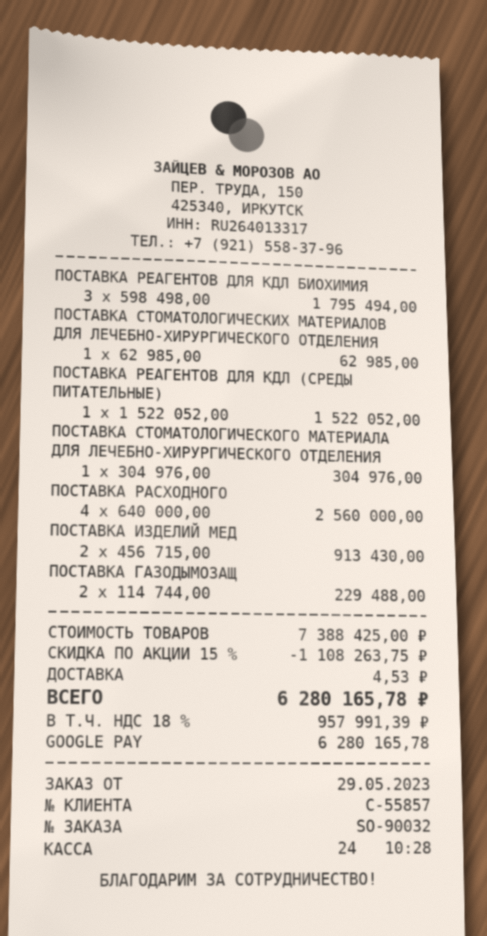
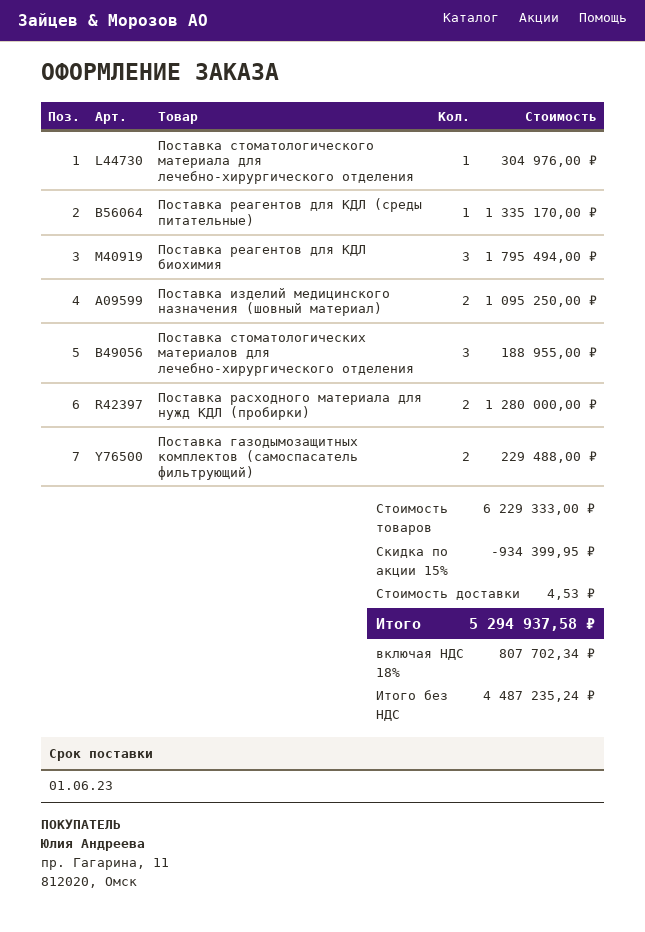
ПОСТАВКА СТОМАТОЛОГИЧЕСКИХ МАТЕРИАЛОВ ДЛЯ ЛЕЧЕБНО-ХИРУРГИЧЕСКОГО ОТДЕЛЕНИЯ: 1 for 62985.00 -> 3 for 188955.00
ПОСТАВКА РЕАГЕНТОВ ДЛЯ КДЛ (СРЕДЫ ПИТАТЕЛЬНЫЕ): 1 for 1522052.00 -> 1 for 1335170.00
ПОСТАВКА РАСХОДНОГО: 4 for 2560000.00 -> 2 for 1280000.00
ПОСТАВКА ИЗДЕЛИЙ МЕД: 2 for 913430.00 -> 2 for 1095250.00
subtotal: 7388425.00 -> 6229333.00
discount: 15% = 1108263.75 -> 15% = 934399.95
tax: 18% = 957991.39 -> 18% = 807702.34
total: 6280165.78 -> 5294937.58

